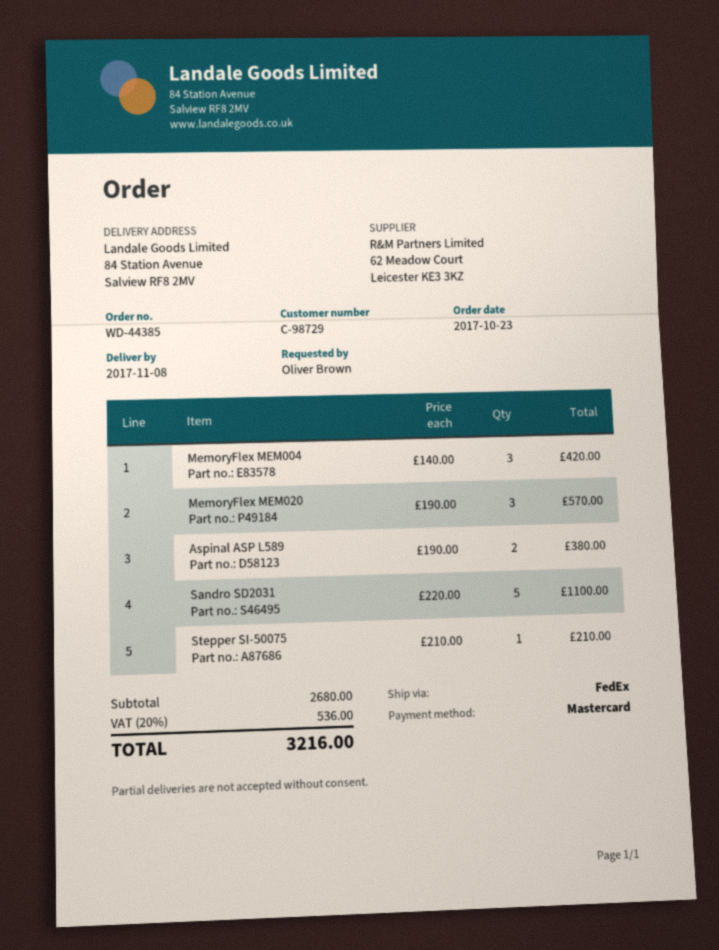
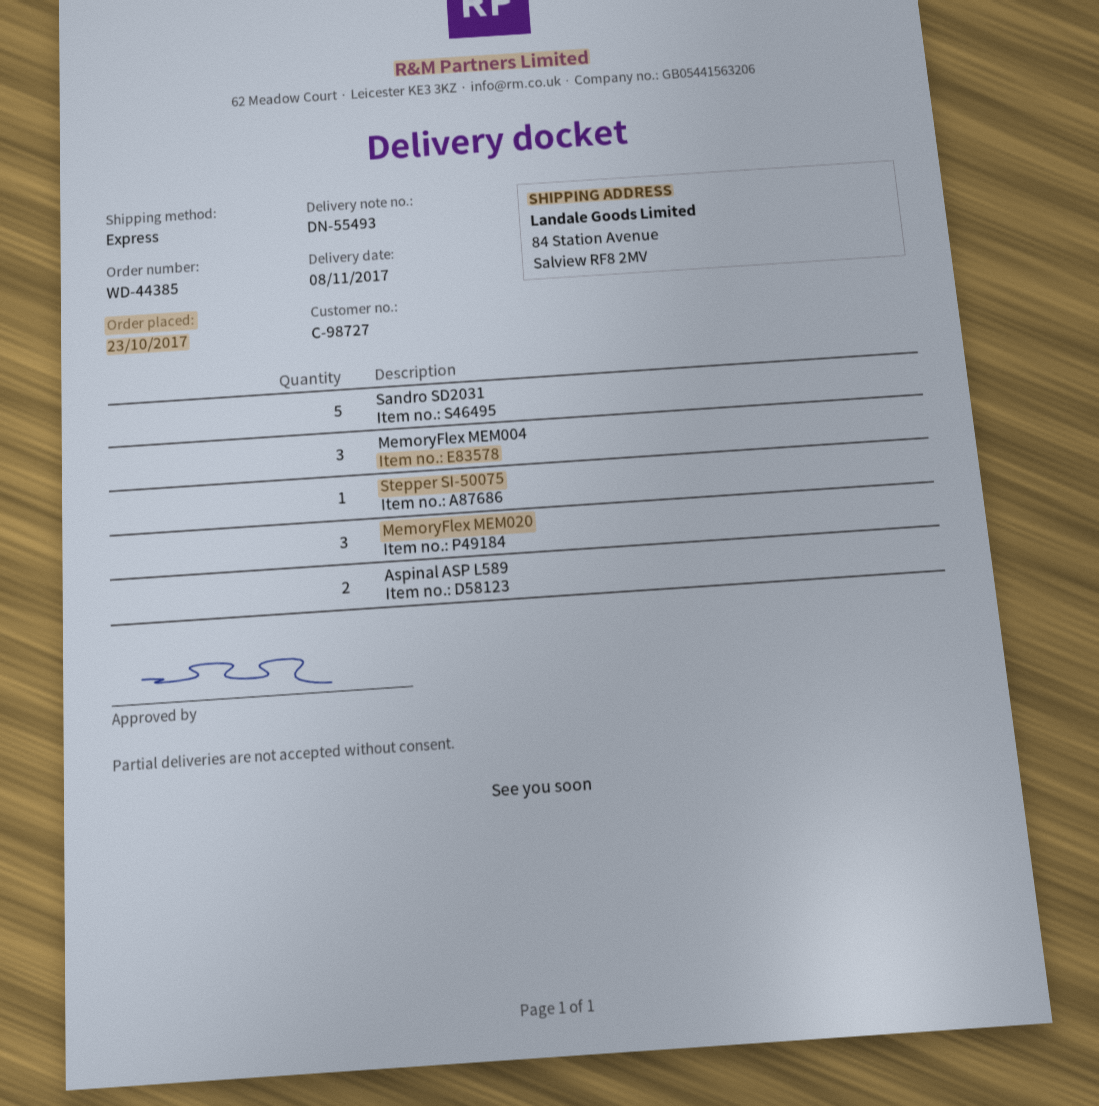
customer number: C-98729 -> C-98727
shipping method: FedEx -> express

